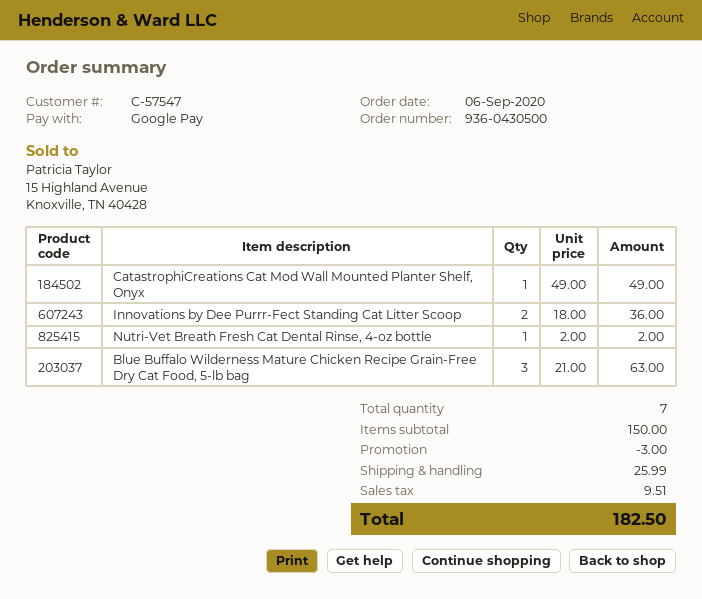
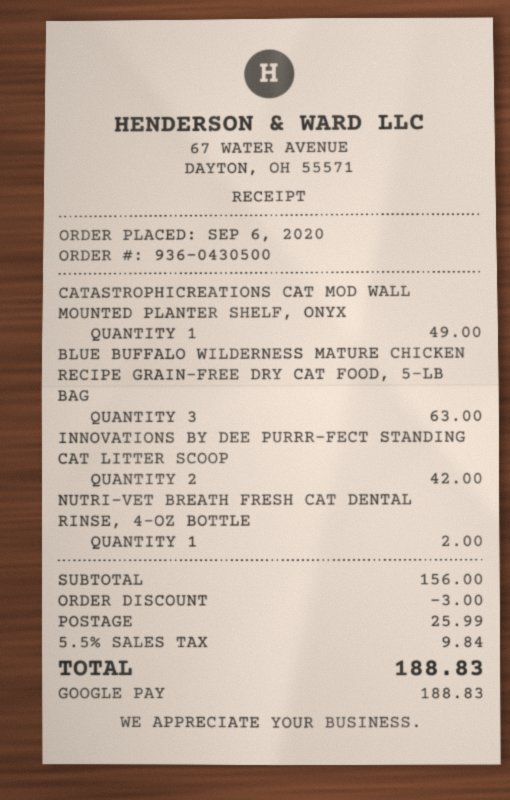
Innovations by Dee Purrr-Fect Standing Cat Litter Scoop: 2 for 36.00 -> 2 for 42.00
subtotal: 150.00 -> 156.00
tax: 9.51 -> 9.84
total: 182.50 -> 188.83

